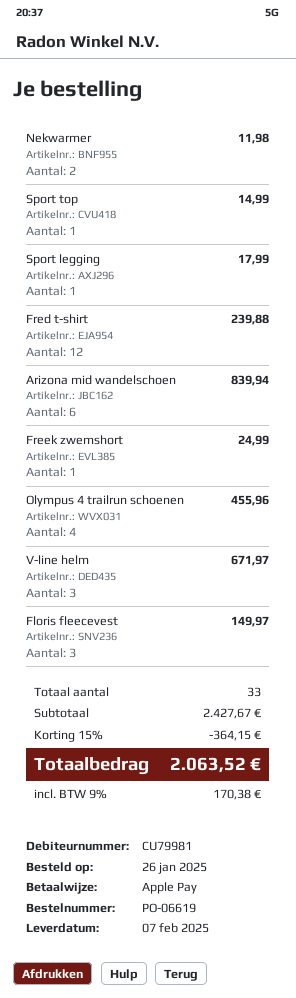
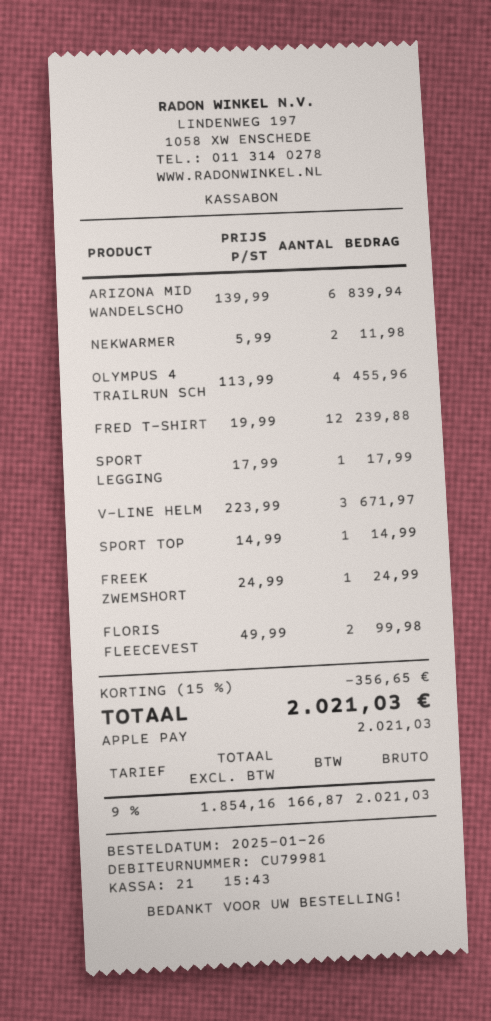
Floris fleecevest: 3 for 149.97 -> 2 for 99.98
discount: 15% = 364.15 -> 15% = 356.65
tax: 9% = 170.38 -> 9% = 166.87
total: 2063.52 -> 2021.03

